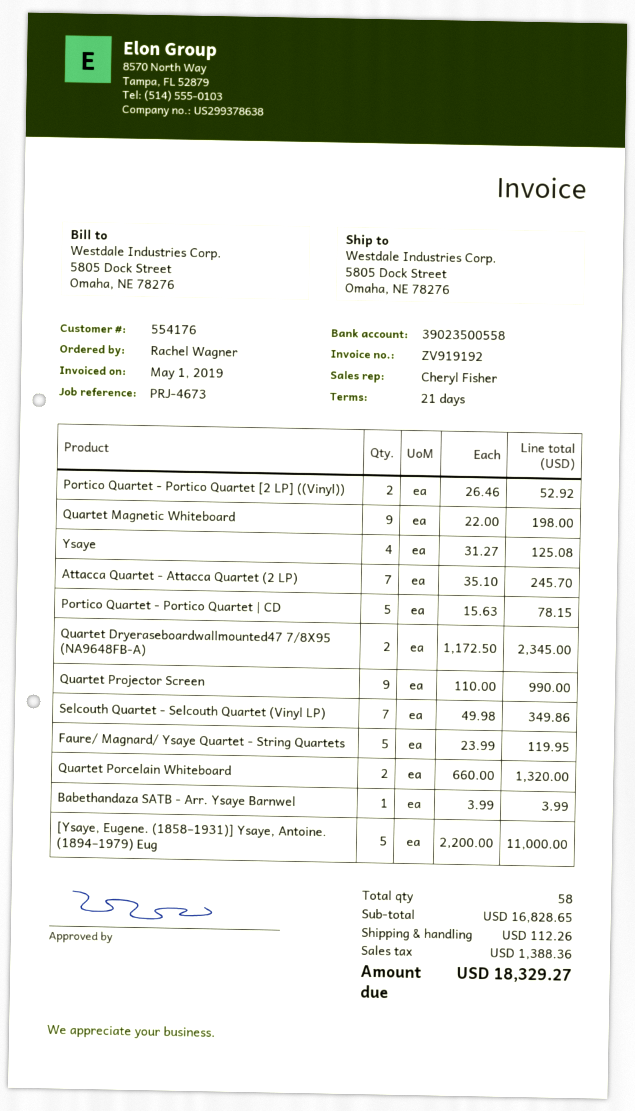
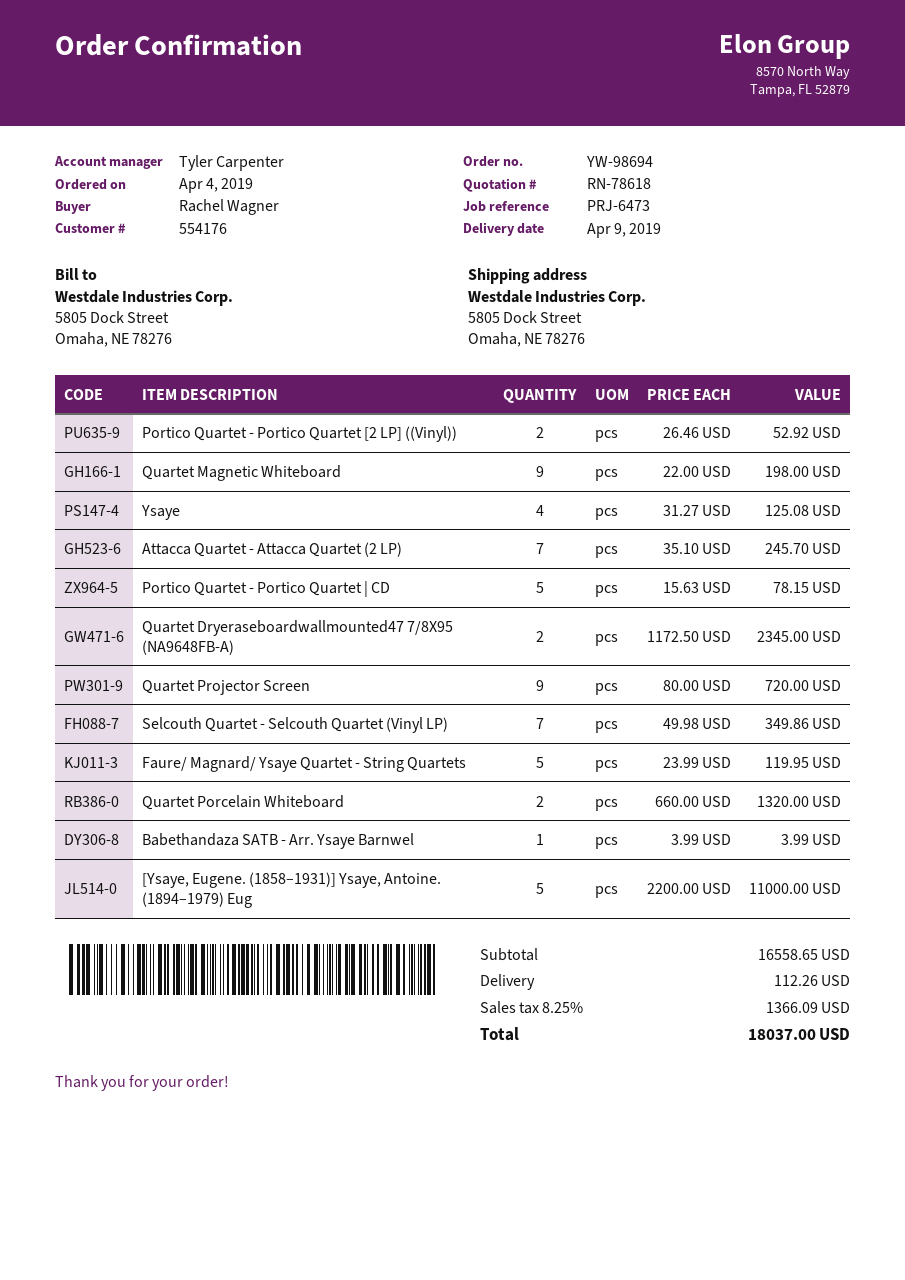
reference: PRJ-4673 -> PRJ-6473
sales rep: Cheryl Fisher -> Tyler Carpenter
Quartet Projector Screen: 9 x 110.00 = 990.00 -> 9 x 80.00 = 720.00
subtotal: 16828.65 -> 16558.65
tax: 1388.36 -> 1366.09
total: 18329.27 -> 18037.00

